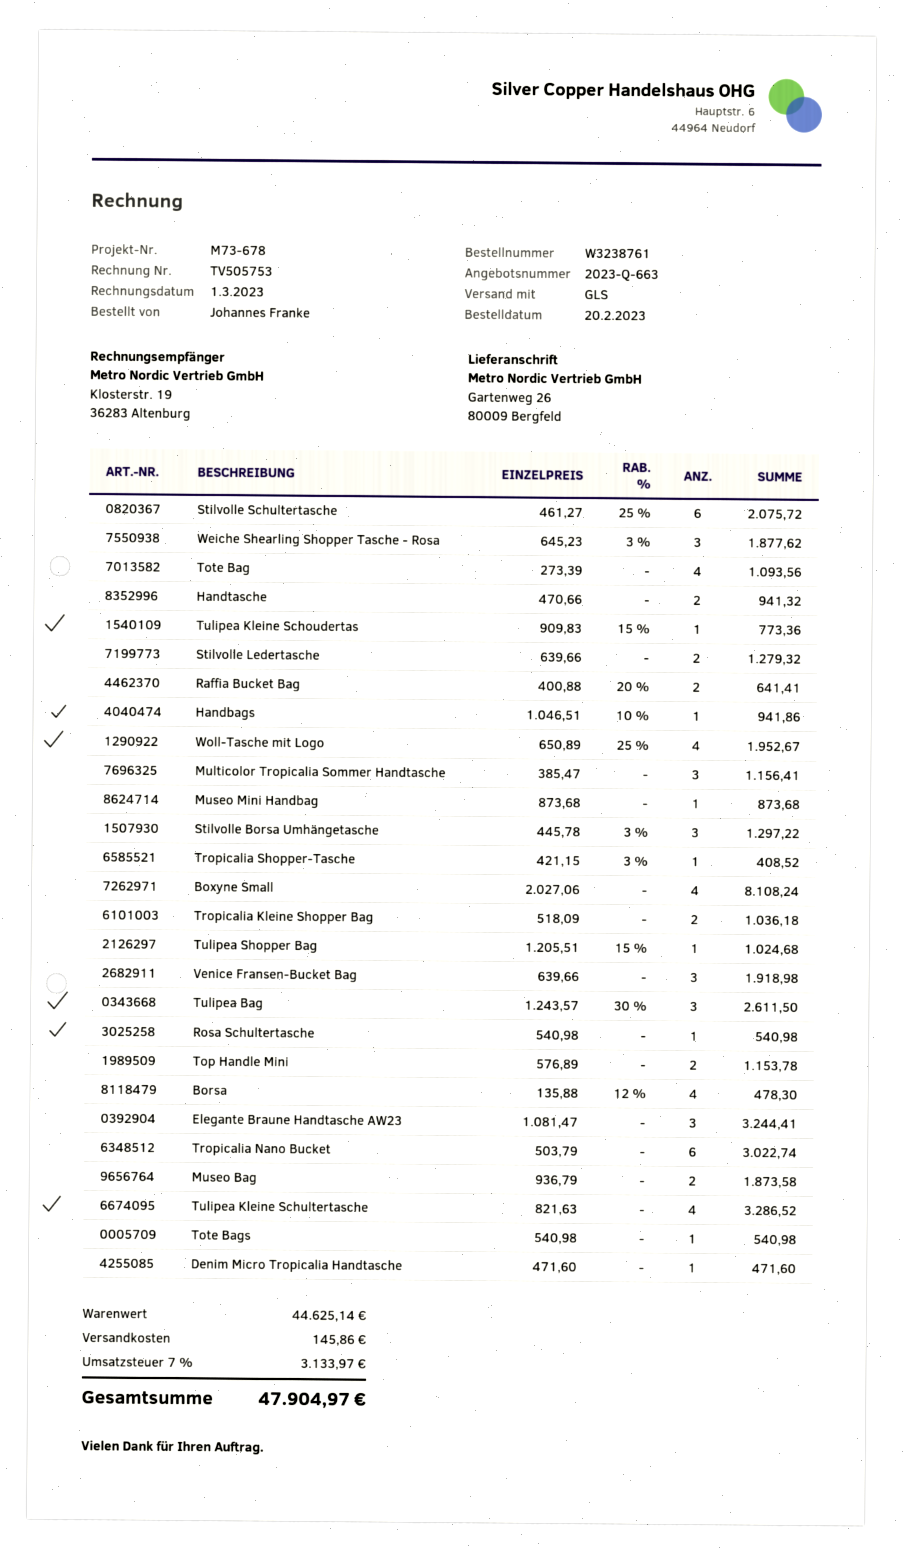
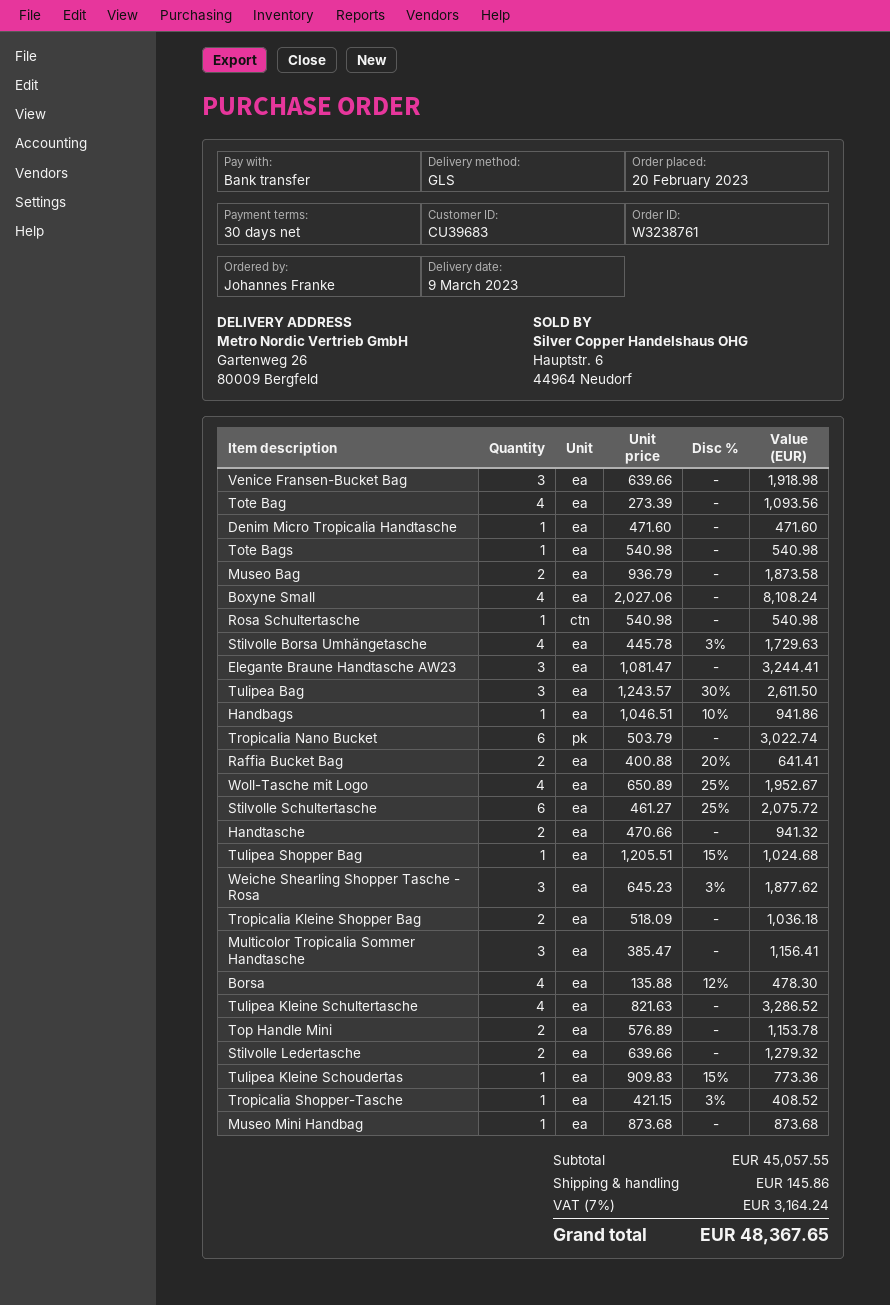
Stilvolle Borsa Umhängetasche: 3 x 445.78 - 3% = 1297.22 -> 4 x 445.78 - 3% = 1729.63
subtotal: 44625.14 -> 45057.55
tax: 7% = 3133.97 -> 7% = 3164.24
total: 47904.97 -> 48367.65

